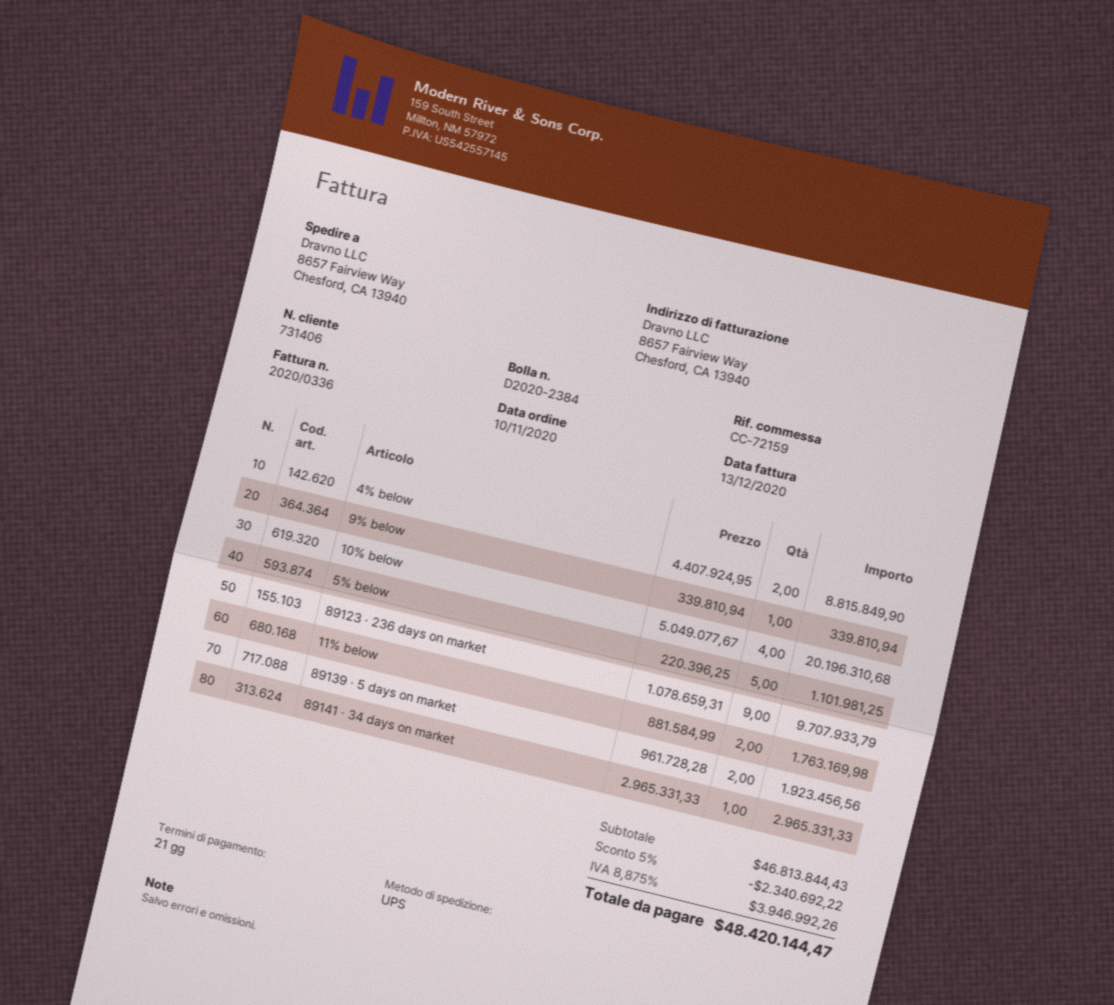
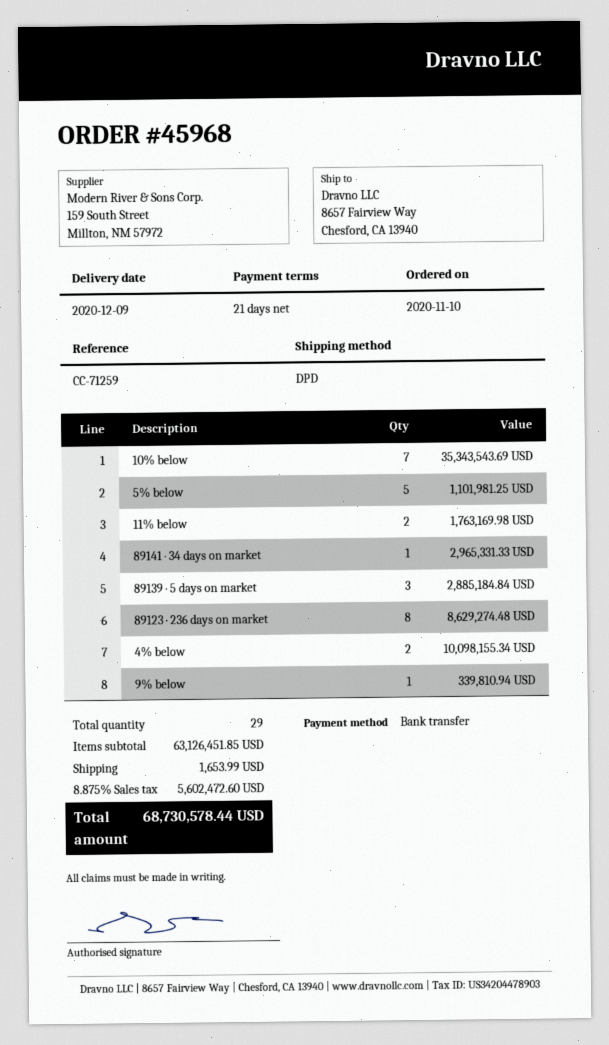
reference: CC-72159 -> CC-71259
shipping method: UPS -> DPD
4% below: 2 for 8815849.90 -> 2 for 10098155.34
10% below: 4 for 20196310.68 -> 7 for 35343543.69
89123 · 236 days on market: 9 for 9707933.79 -> 8 for 8629274.48
89139 · 5 days on market: 2 for 1923456.56 -> 3 for 2885184.84
subtotal: 46813844.43 -> 63126451.85
discount: 5% = 2340692.22 -> none
shipping: none -> 1653.99
tax: 8.875% = 3946992.26 -> 8.875% = 5602472.60
total: 48420144.47 -> 68730578.44

